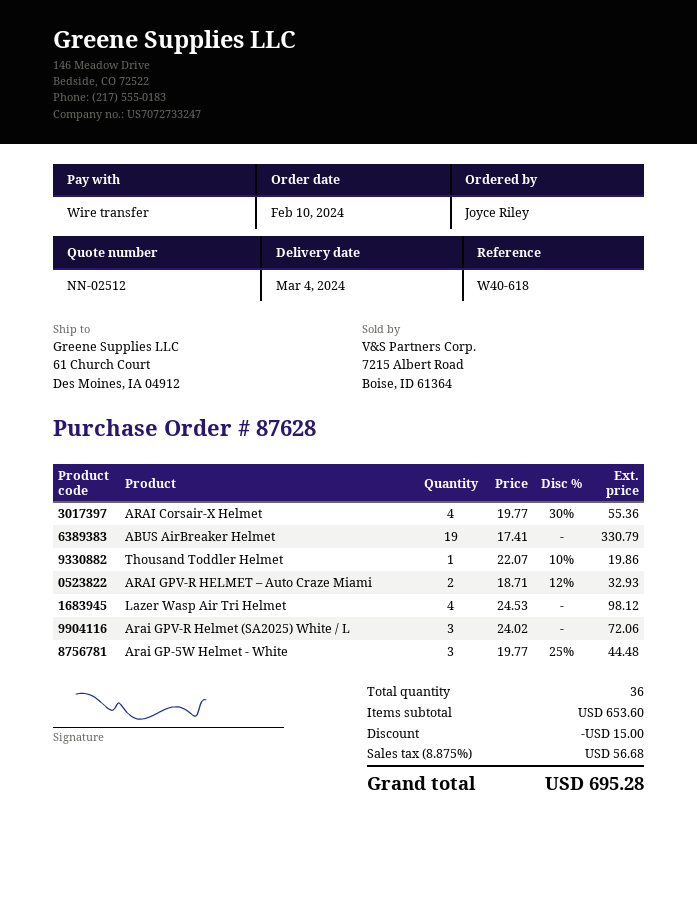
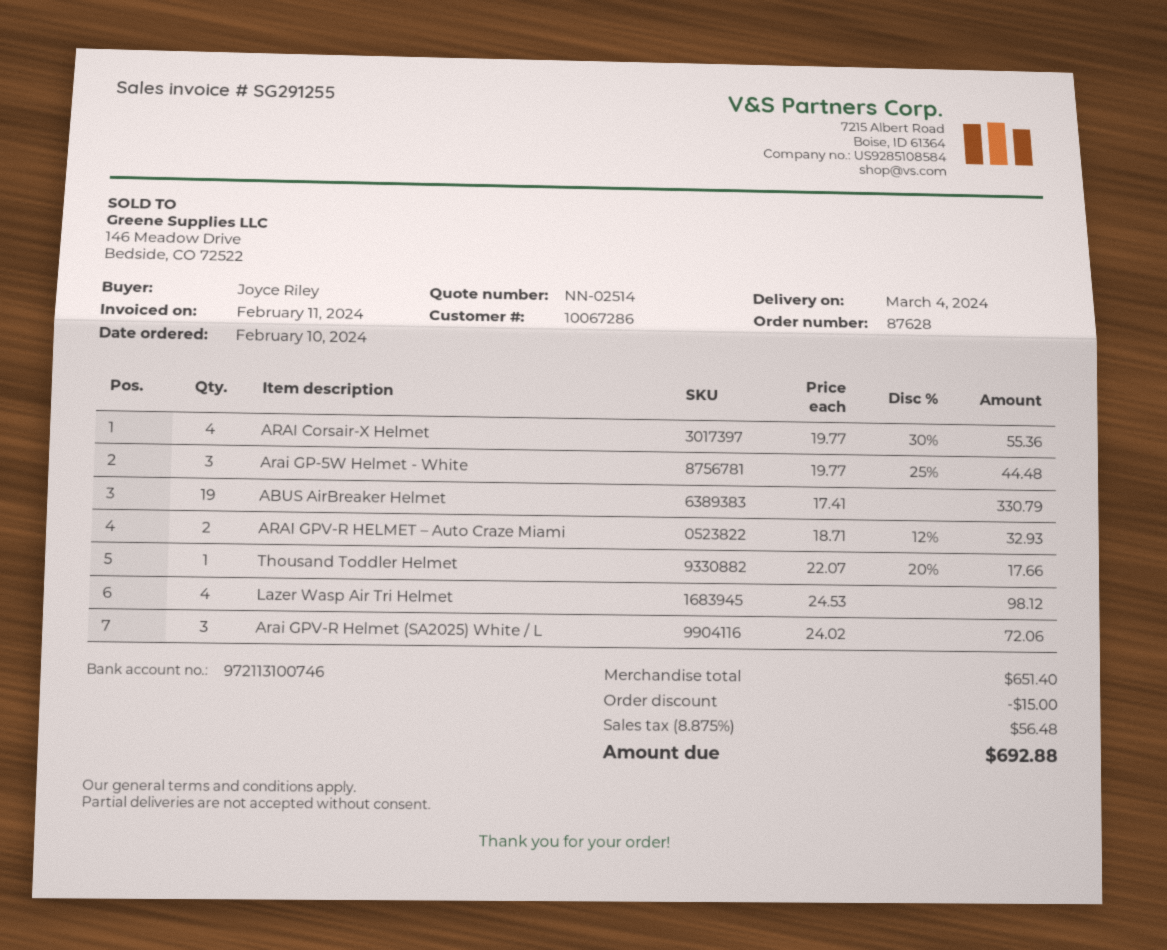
quote number: NN-02512 -> NN-02514
Thousand Toddler Helmet: 1 x 22.07 - 10% = 19.86 -> 1 x 22.07 - 20% = 17.66
subtotal: 653.60 -> 651.40
tax: 8.875% = 56.68 -> 8.875% = 56.48
total: 695.28 -> 692.88

